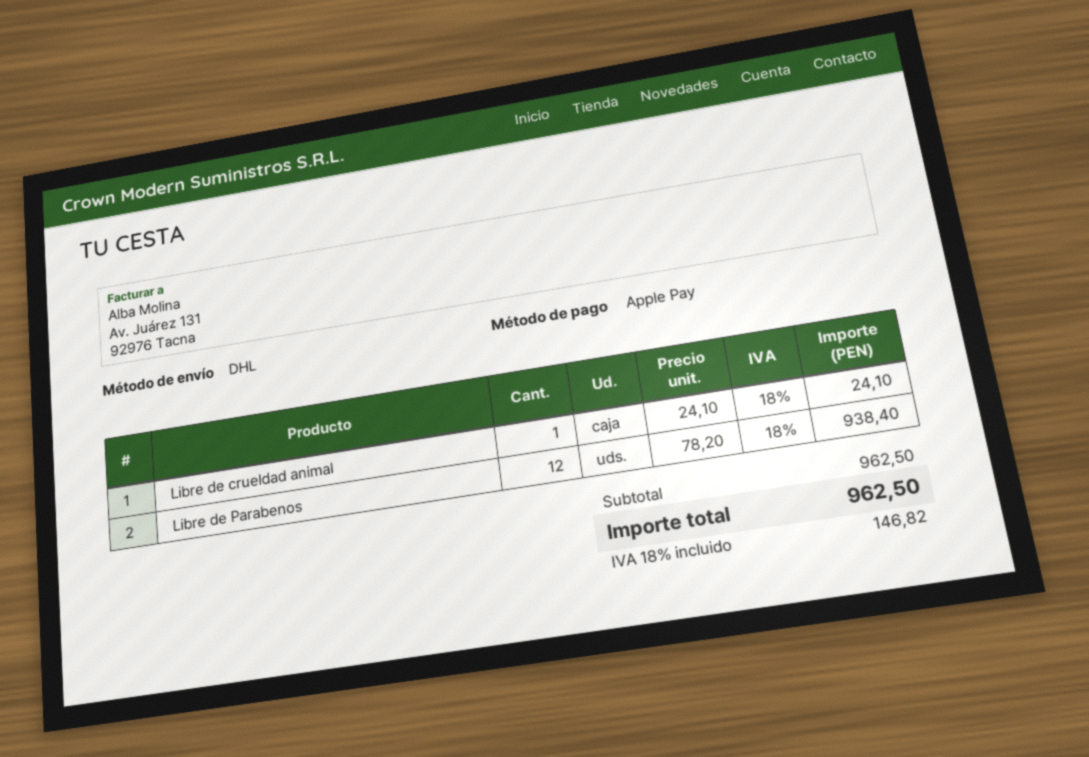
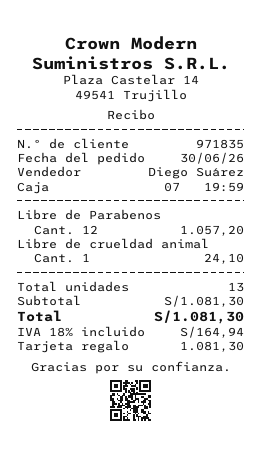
payment method: Apple Pay -> gift card
Libre de Parabenos: 12 for 938.40 -> 12 for 1057.20
subtotal: 962.50 -> 1081.30
tax: 18% = 146.82 -> 18% = 164.94
total: 962.50 -> 1081.30

